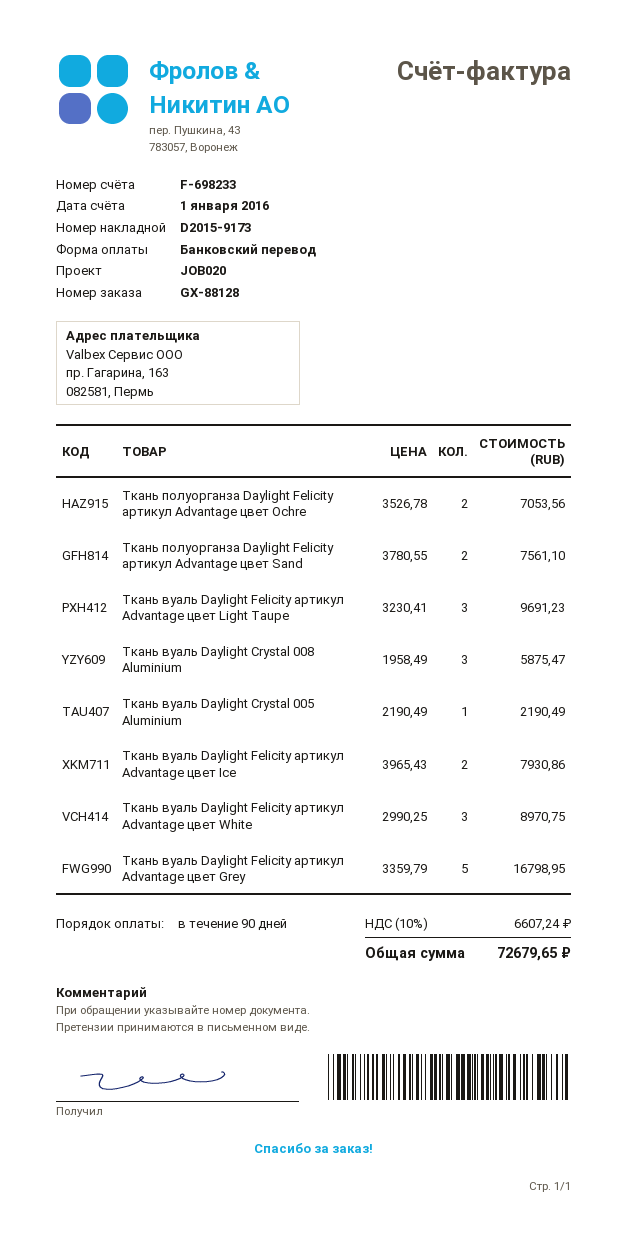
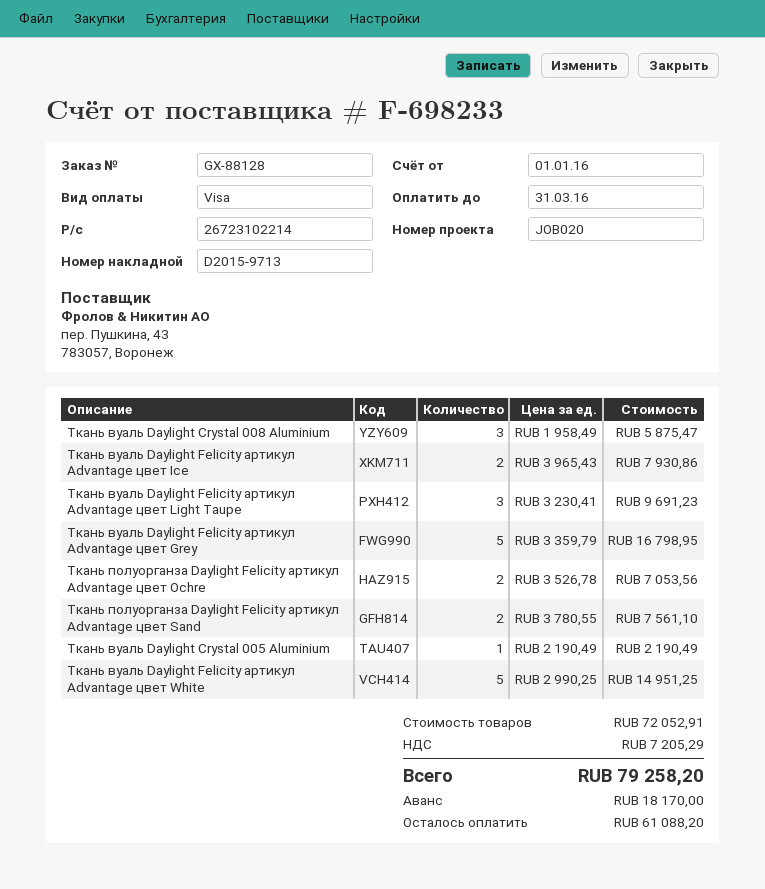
delivery note number: D2015-9173 -> D2015-9713
payment method: bank transfer -> Visa
Ткань вуаль Daylight Felicity артикул Advantage цвет White: 3 x 2990.25 = 8970.75 -> 5 x 2990.25 = 14951.25
tax: 6607.24 -> 7205.29
total: 72679.65 -> 79258.20

